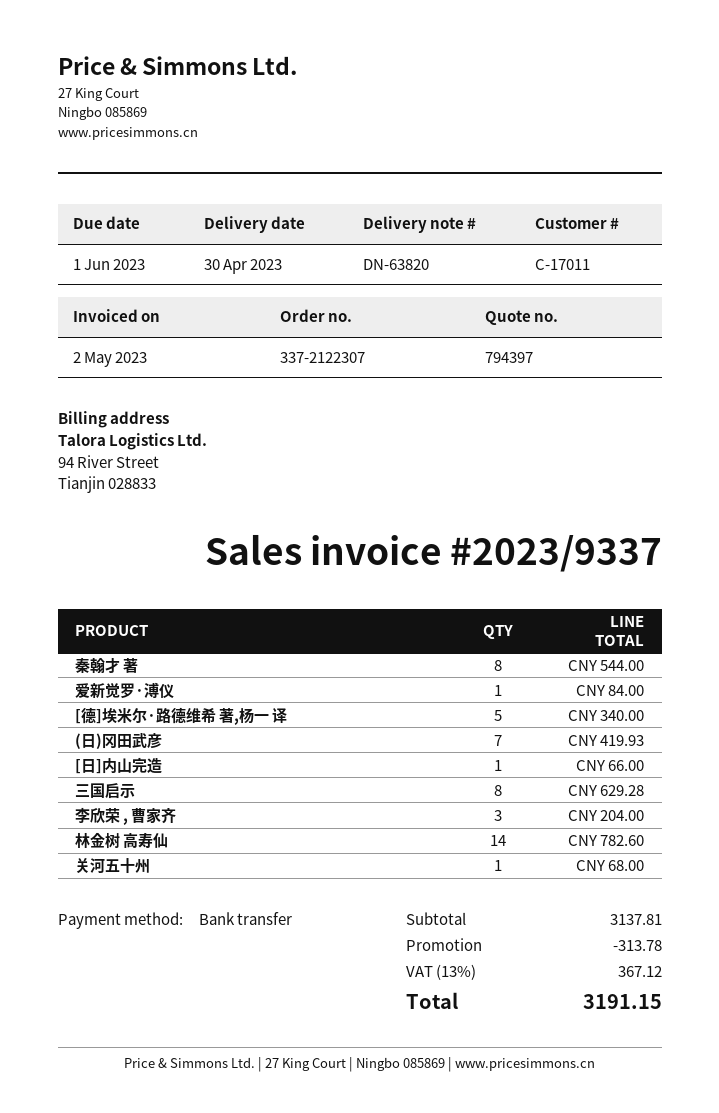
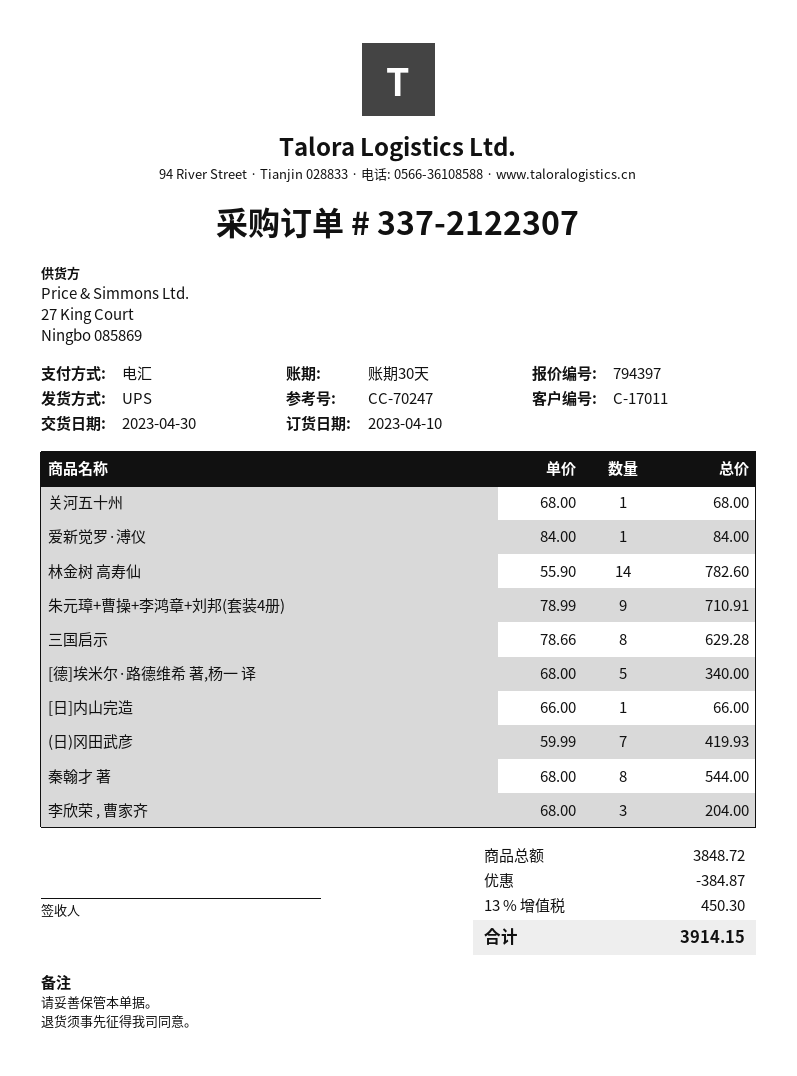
朱元璋+曹操+李鸿章+刘邦(套装4册): none -> 9 for 710.91
subtotal: 3137.81 -> 3848.72
discount: 313.78 -> 384.87
tax: 13% = 367.12 -> 13% = 450.30
total: 3191.15 -> 3914.15

